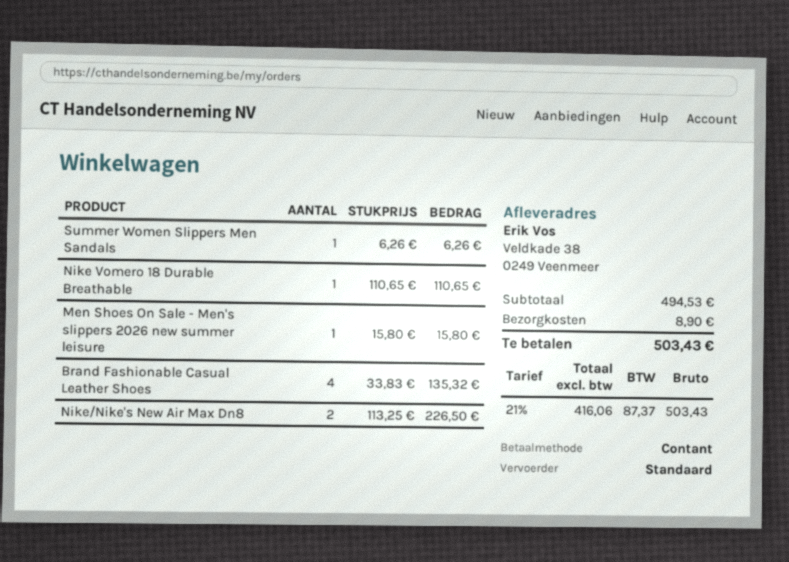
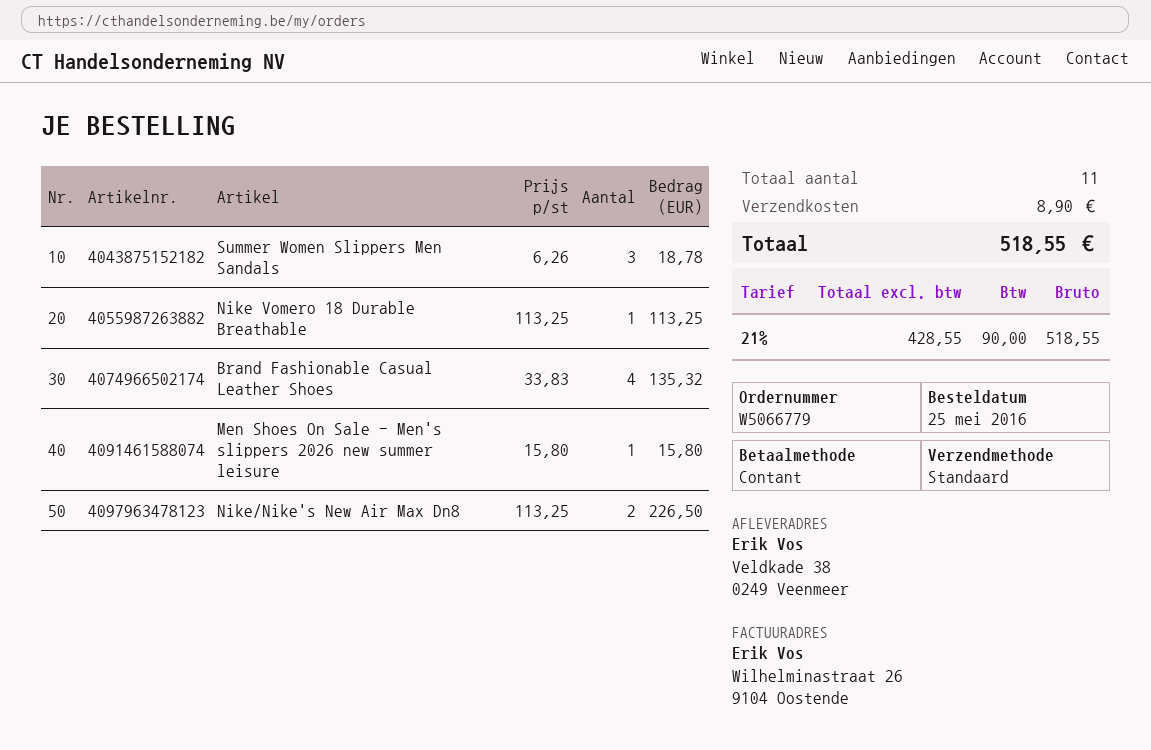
Summer Women Slippers Men Sandals: 1 x 6.26 = 6.26 -> 3 x 6.26 = 18.78
Nike Vomero 18 Durable Breathable: 1 x 110.65 = 110.65 -> 1 x 113.25 = 113.25
net: 416.06 -> 428.55
tax: 21% = 87.37 -> 21% = 90.00
total: 503.43 -> 518.55

